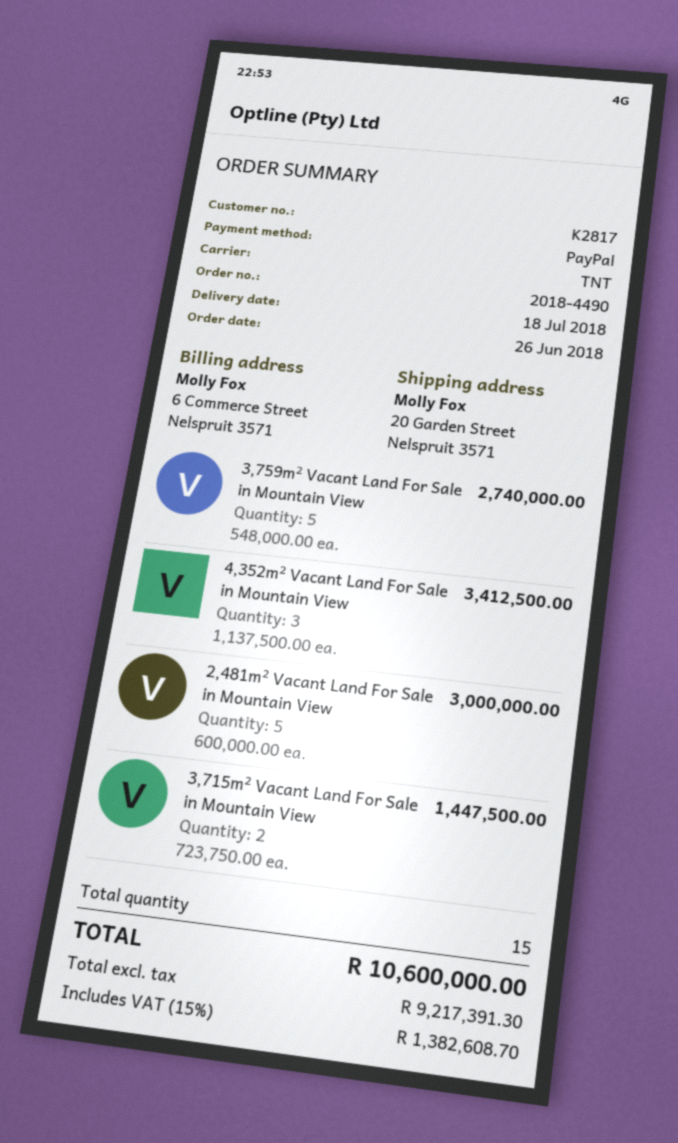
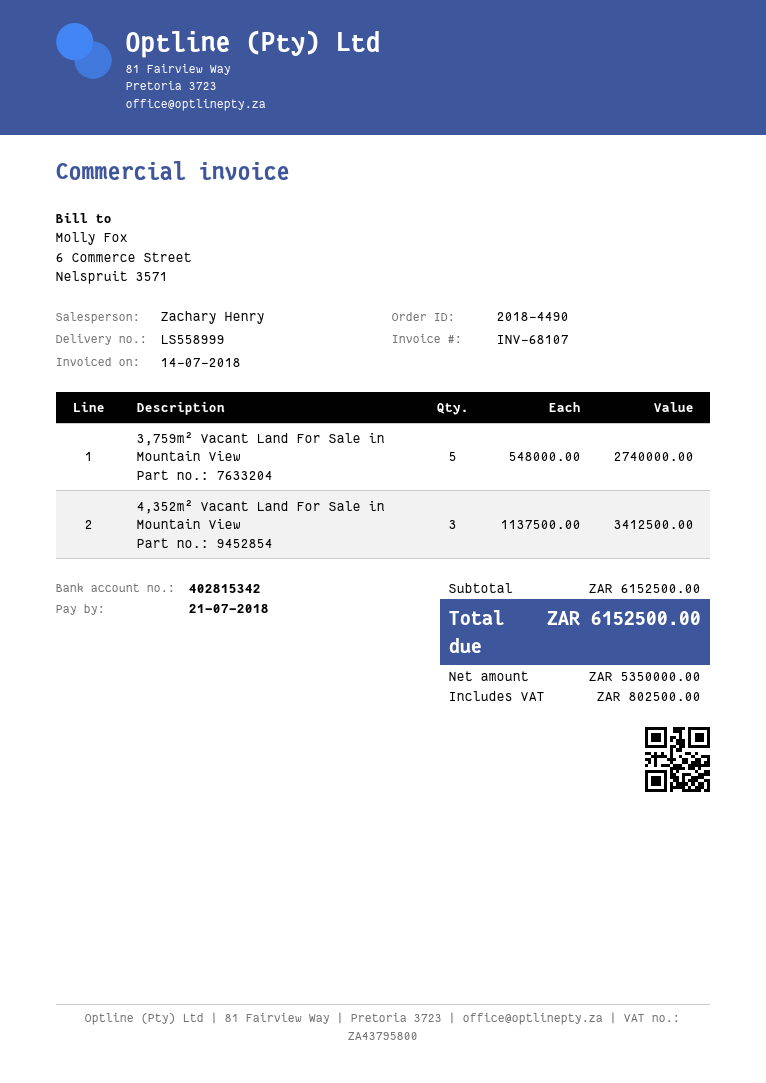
2,481m² Vacant Land For Sale in Mountain View: 5 x 600000.00 = 3000000.00 -> none
3,715m² Vacant Land For Sale in Mountain View: 2 x 723750.00 = 1447500.00 -> none
net: 9217391.30 -> 5350000.00
tax: 1382608.70 -> 802500.00
total: 10600000.00 -> 6152500.00

